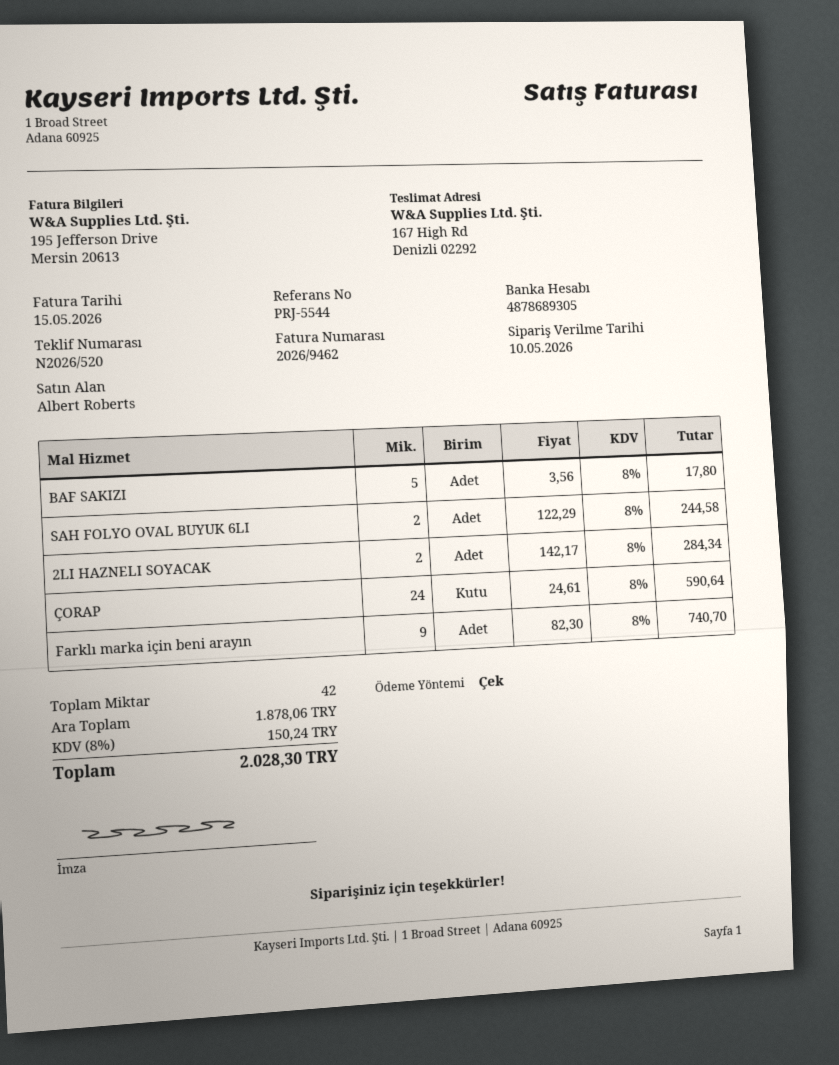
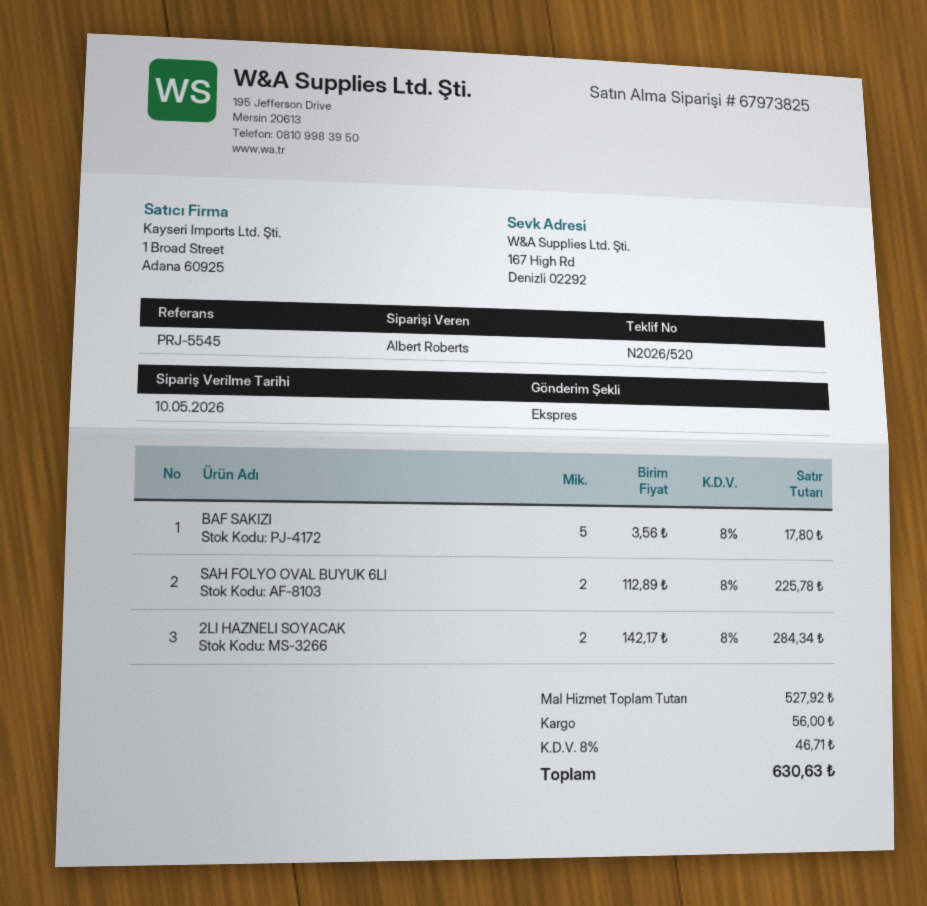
reference: PRJ-5544 -> PRJ-5545
SAH FOLYO OVAL BUYUK 6LI: 2 x 122.29 = 244.58 -> 2 x 112.89 = 225.78
ÇORAP: 24 x 24.61 = 590.64 -> none
Farklı marka için beni arayın: 9 x 82.30 = 740.70 -> none
subtotal: 1878.06 -> 527.92
shipping: none -> 56.00
tax: 8% = 150.24 -> 8% = 46.71
total: 2028.30 -> 630.63

